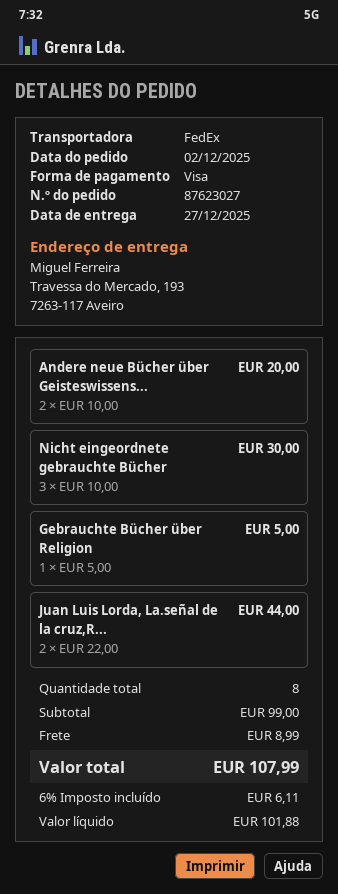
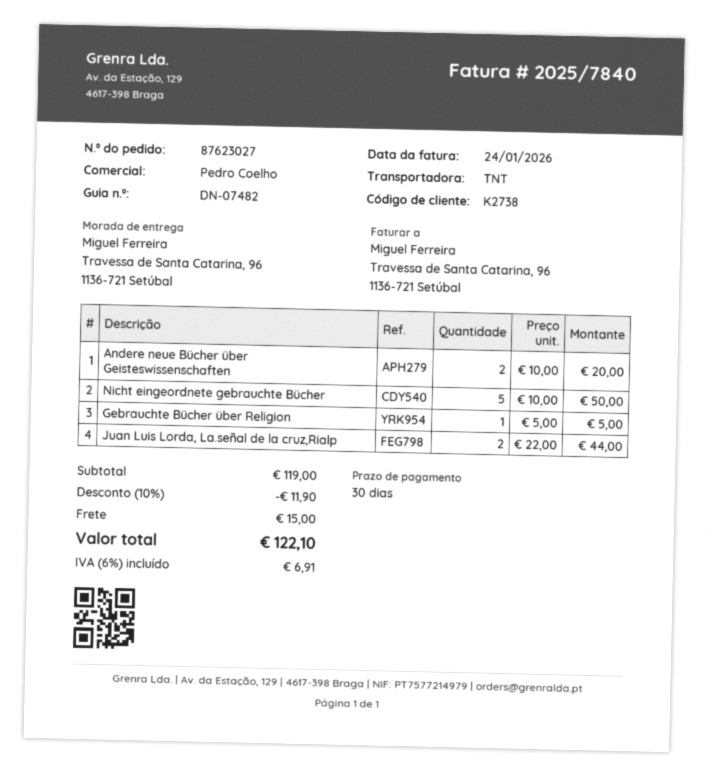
shipping method: FedEx -> TNT
ship to: Travessa do Mercado, 193, 7263-117 Aveiro -> Travessa de Santa Catarina, 96, 1136-721 Setúbal
Nicht eingeordnete gebrauchte Bücher: 3 x 10.00 = 30.00 -> 5 x 10.00 = 50.00
subtotal: 99.00 -> 119.00
discount: none -> 10% = 11.90
shipping: 8.99 -> 15.00
tax: 6% = 6.11 -> 6% = 6.91
total: 107.99 -> 122.10

